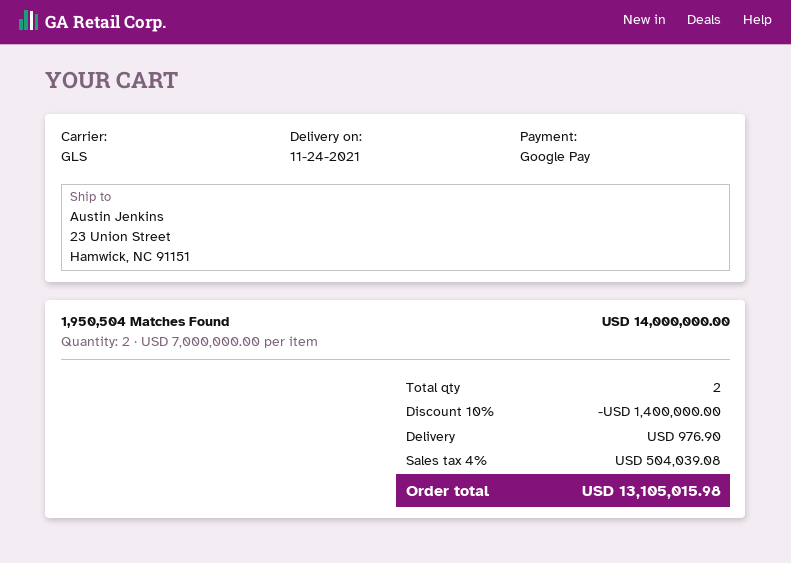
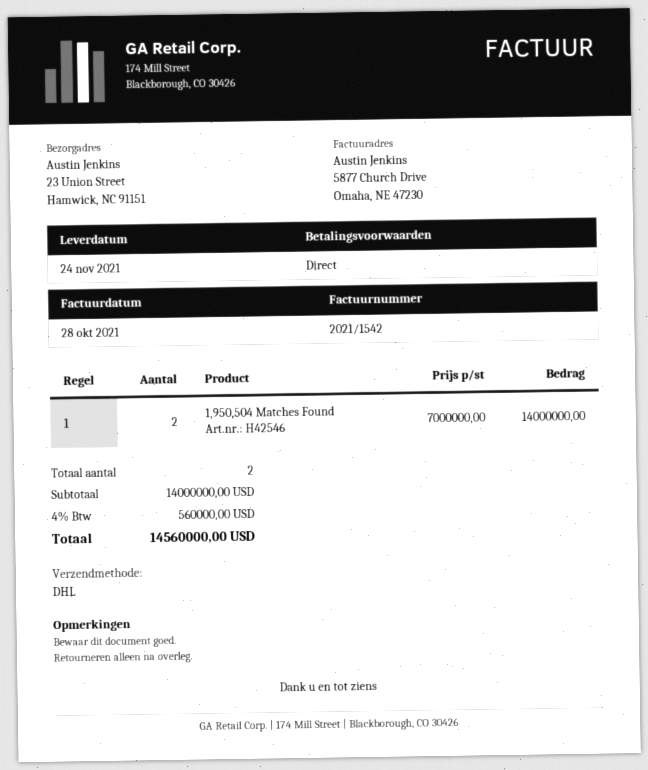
shipping method: GLS -> DHL
discount: 10% = 1400000.00 -> none
shipping: 976.90 -> none
tax: 4% = 504039.08 -> 4% = 560000.00
total: 13105015.98 -> 14560000.00

